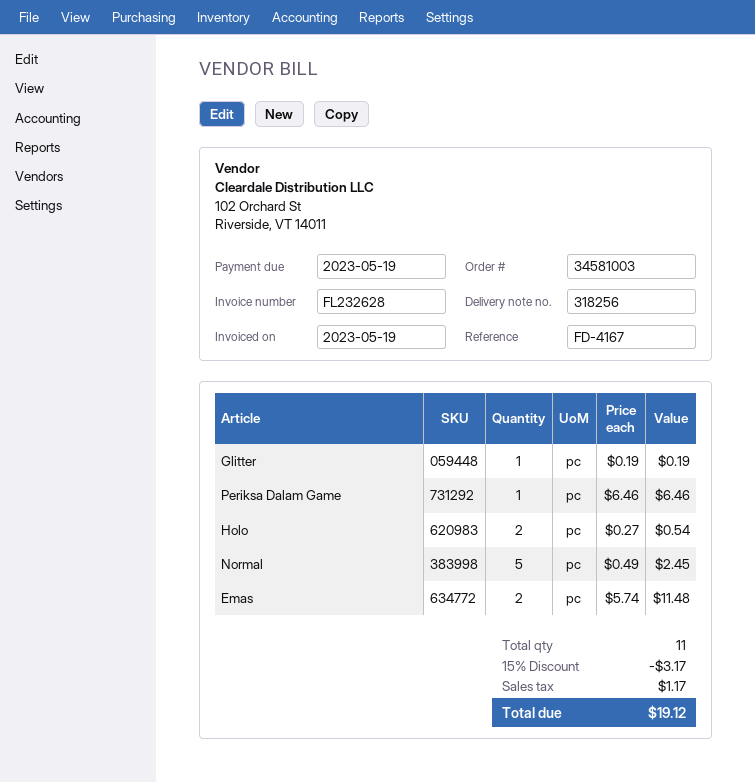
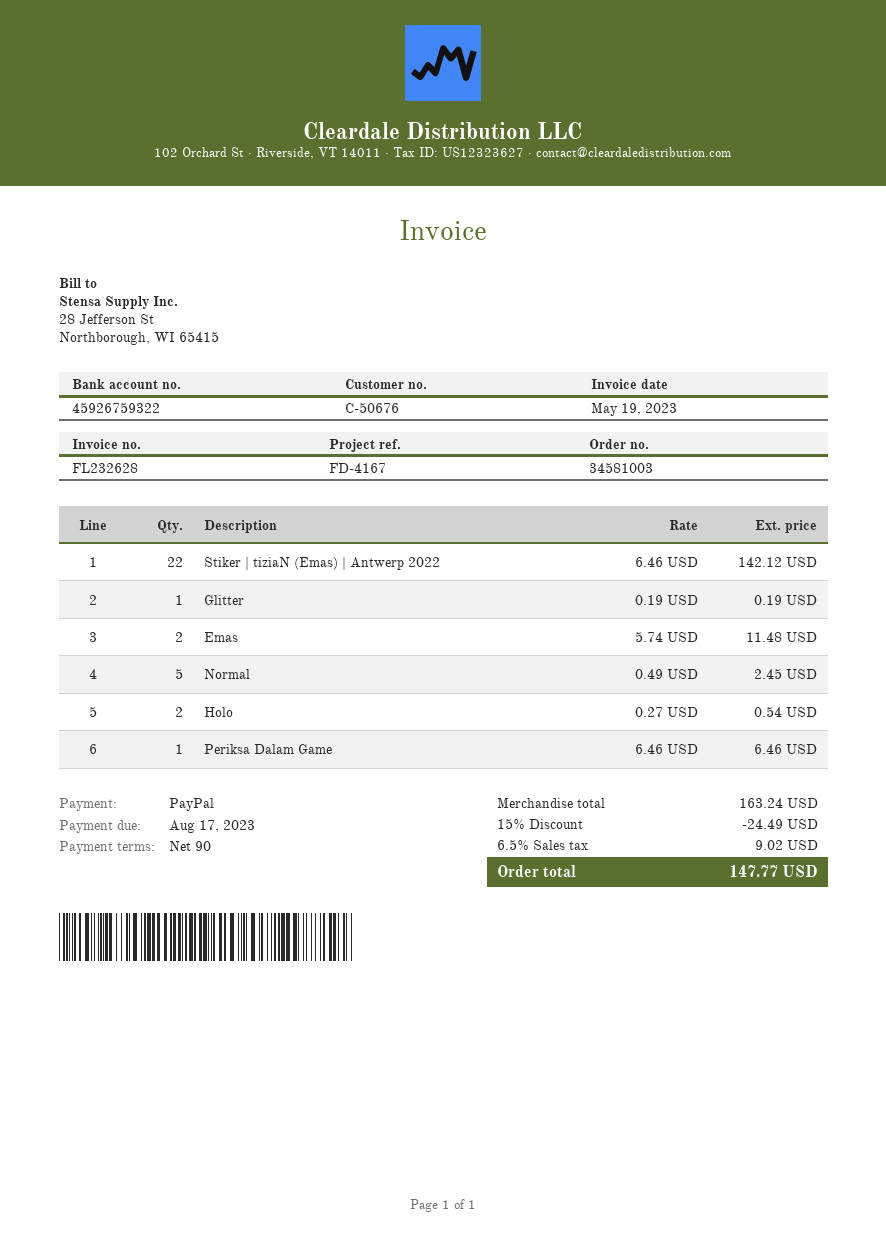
due date: 2023-05-19 -> 2023-08-17
Stiker | tiziaN (Emas) | Antwerp 2022: none -> 22 x 6.46 = 142.12
discount: 15% = 3.17 -> 15% = 24.49
tax: 1.17 -> 9.02
total: 19.12 -> 147.77

